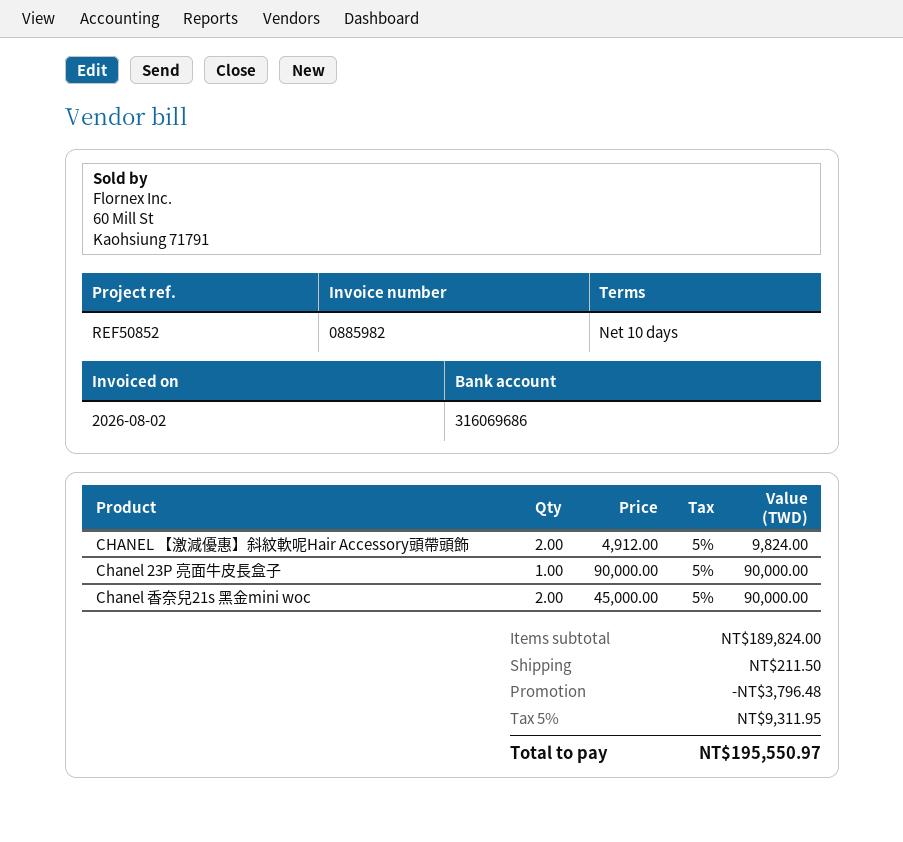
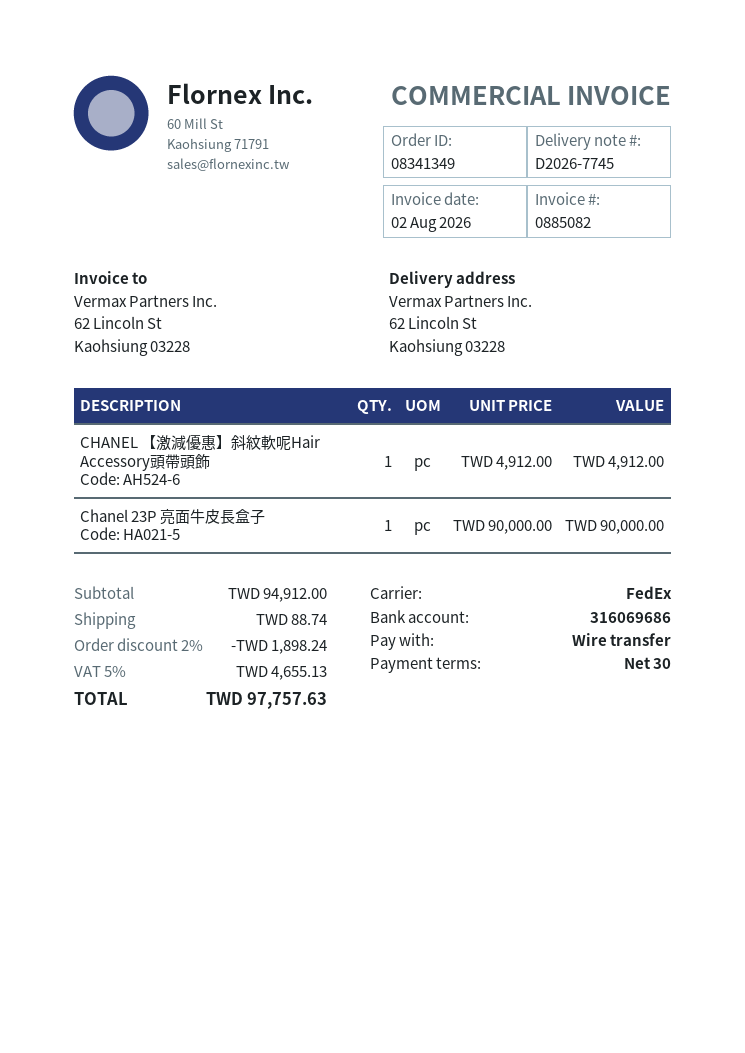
invoice number: 0885982 -> 0885082
payment terms: 10 days -> 30 days
CHANEL 【激減優惠】斜紋軟呢Hair Accessory頭帶頭飾: 2 x 4912.00 = 9824.00 -> 1 x 4912.00 = 4912.00
Chanel 香奈兒21s 黑金mini woc: 2 x 45000.00 = 90000.00 -> none
subtotal: 189824.00 -> 94912.00
discount: 3796.48 -> 1898.24
shipping: 211.50 -> 88.74
tax: 5% = 9311.95 -> 5% = 4655.13
total: 195550.97 -> 97757.63

